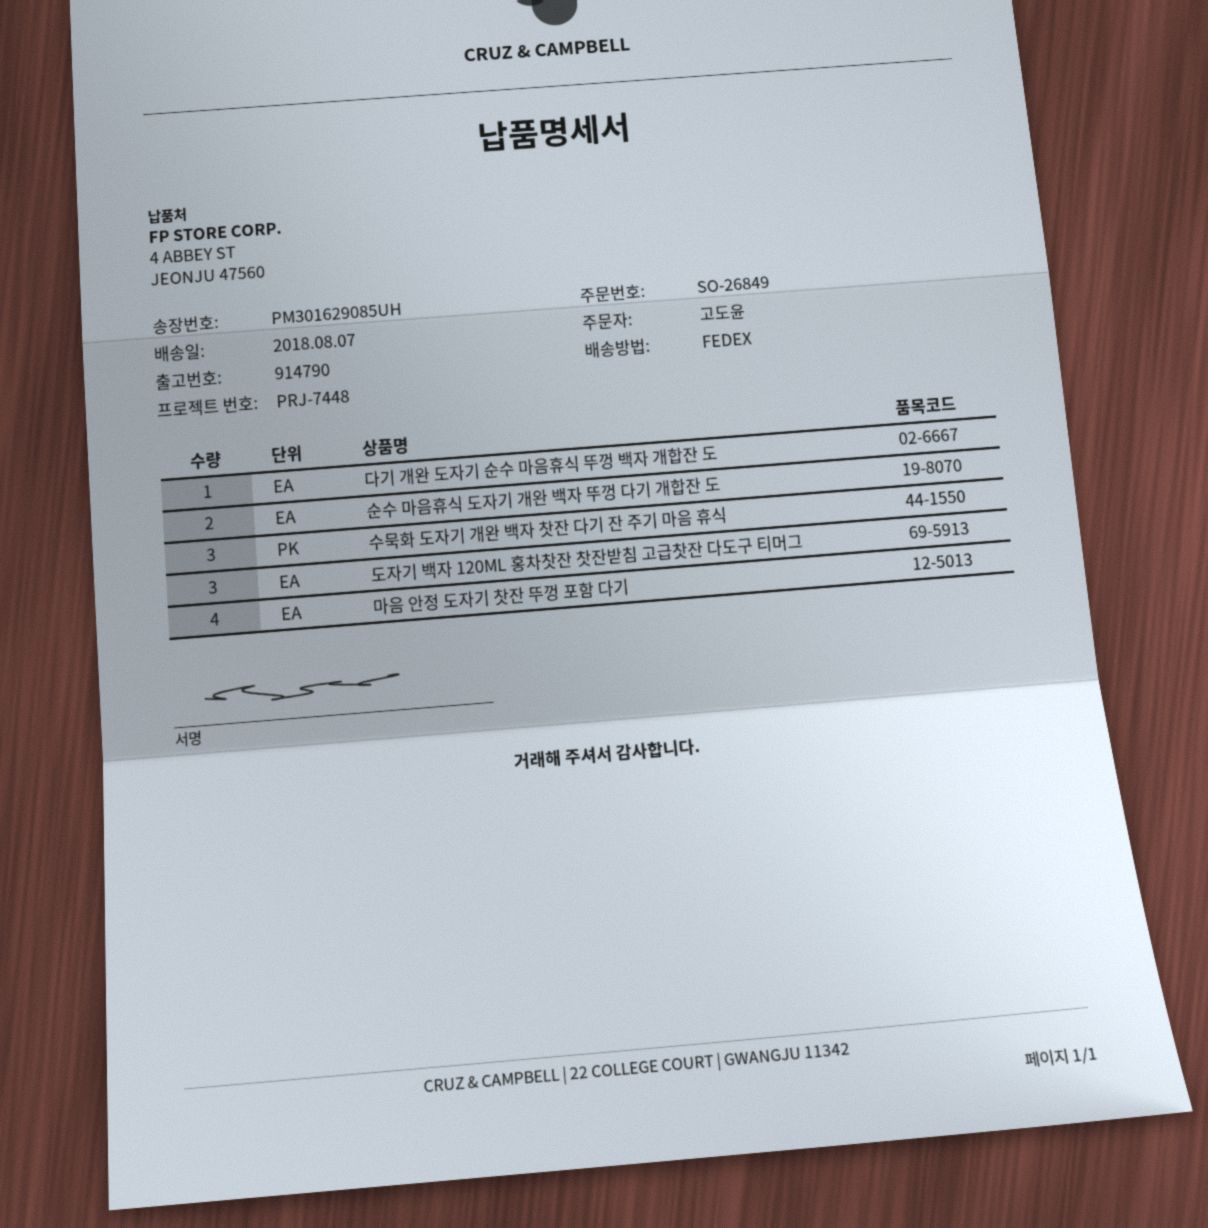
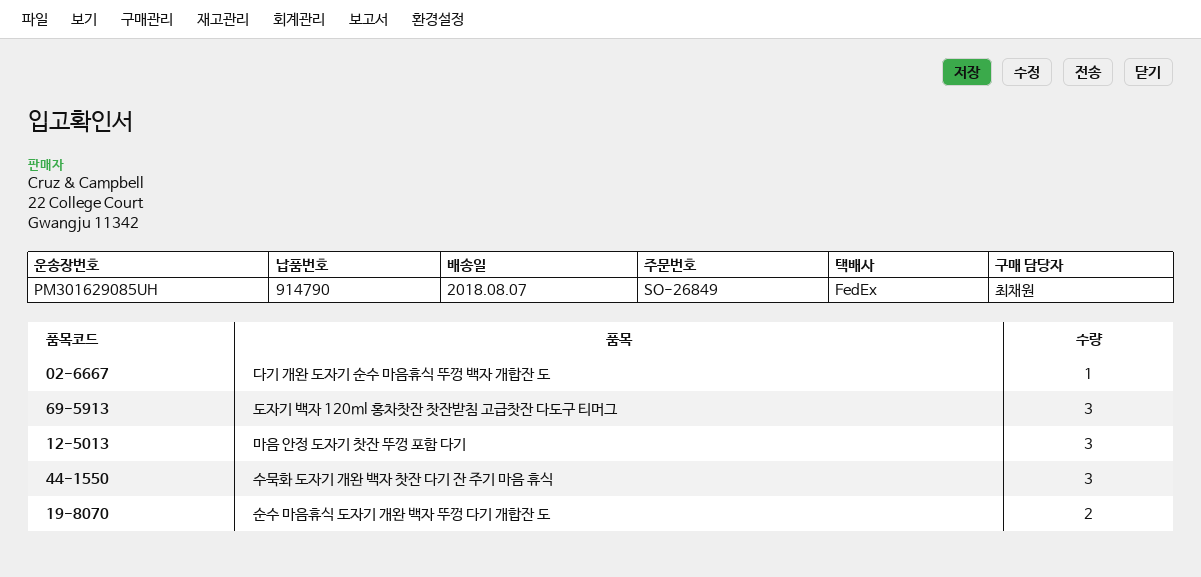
ordered by: 고도윤 -> 최채원
마음 안정 도자기 찻잔 뚜껑 포함 다기: 4 -> 3

